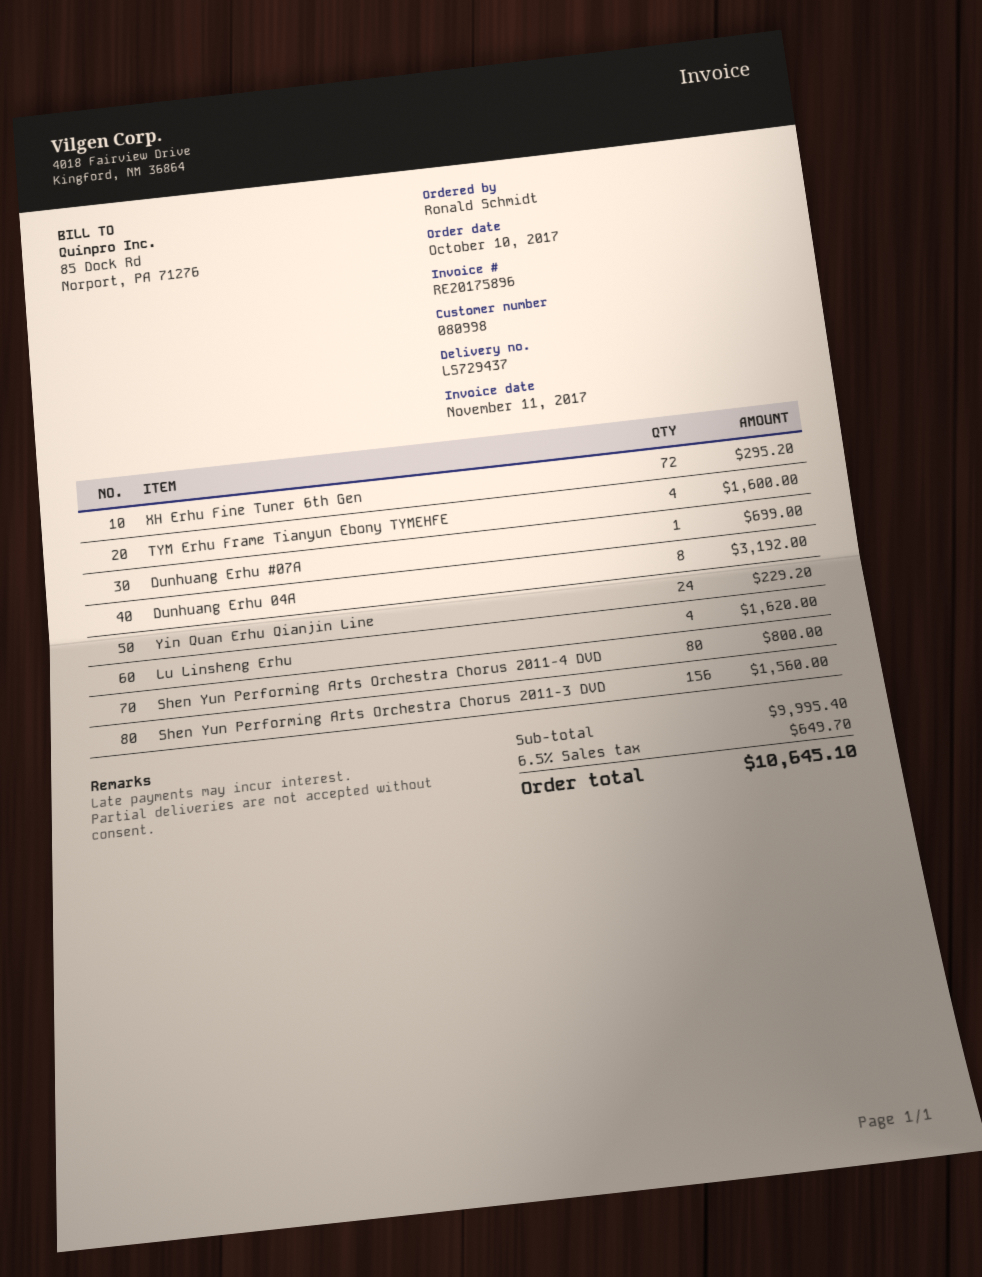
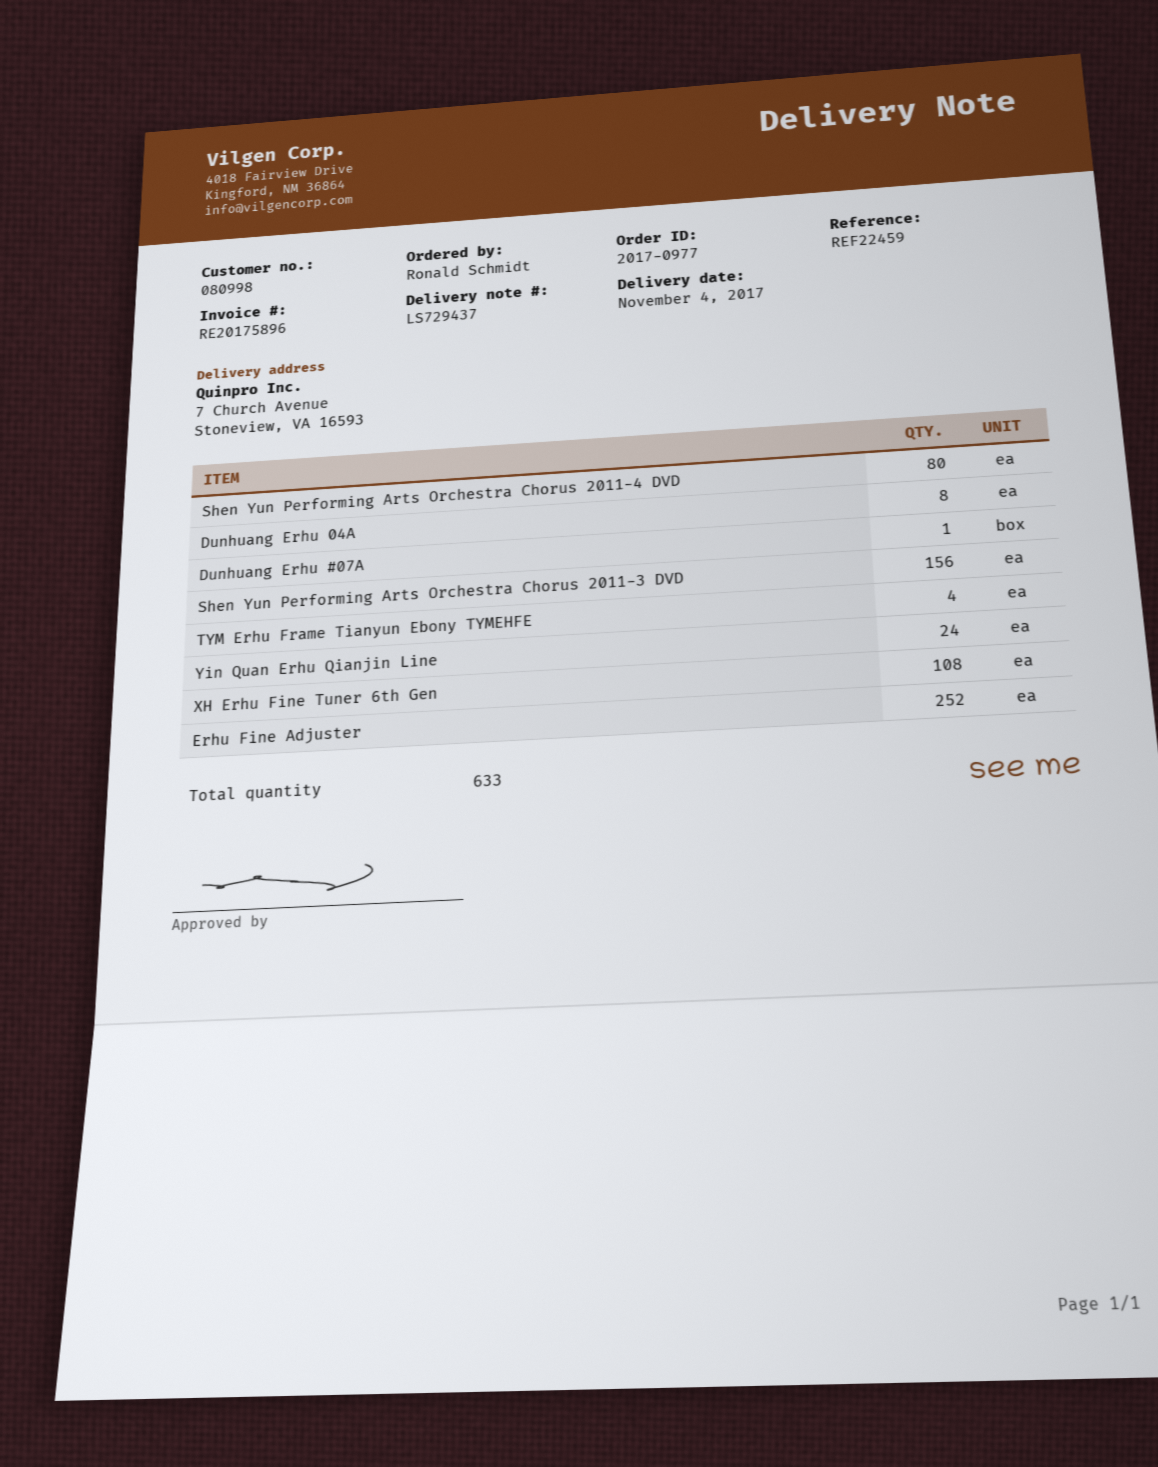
XH Erhu Fine Tuner 6th Gen: 72 -> 108
Lu Linsheng Erhu: 4 -> none
Erhu Fine Adjuster: none -> 252

